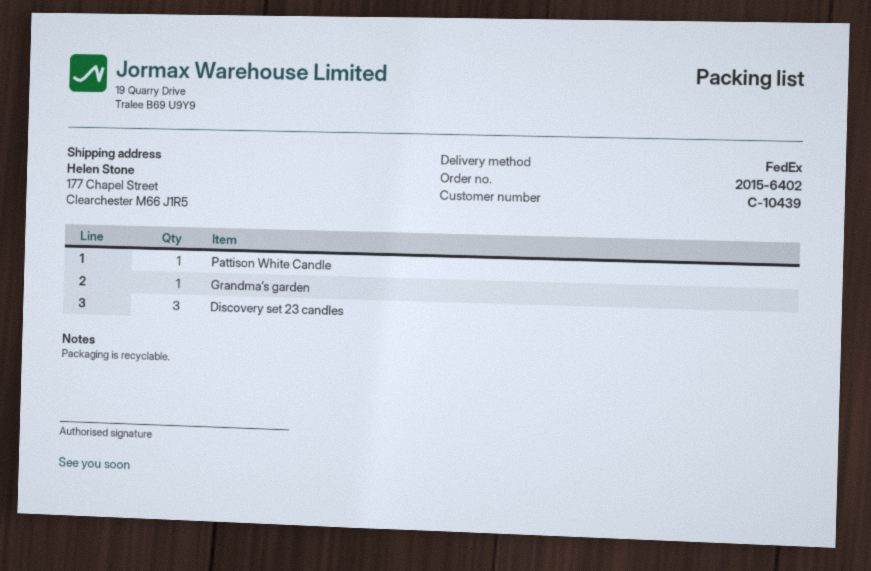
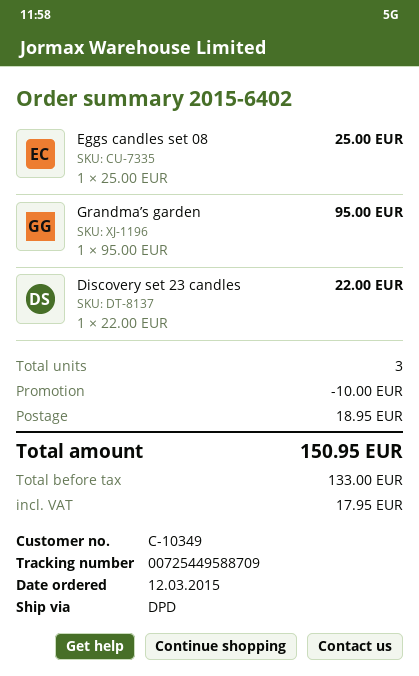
customer number: C-10439 -> C-10349
shipping method: FedEx -> DPD
Pattison White Candle: 1 -> none
Discovery set 23 candles: 3 -> 1
Eggs candles set 08: none -> 1

